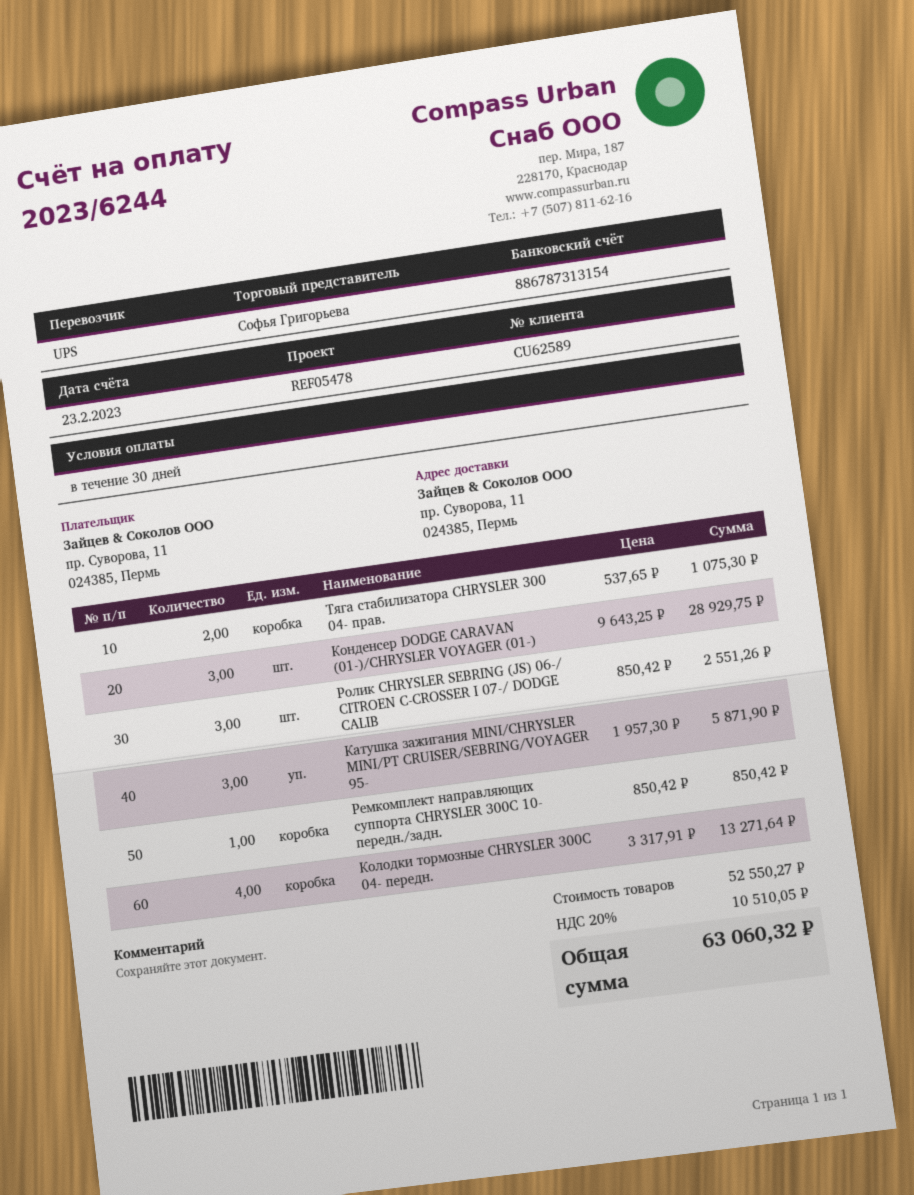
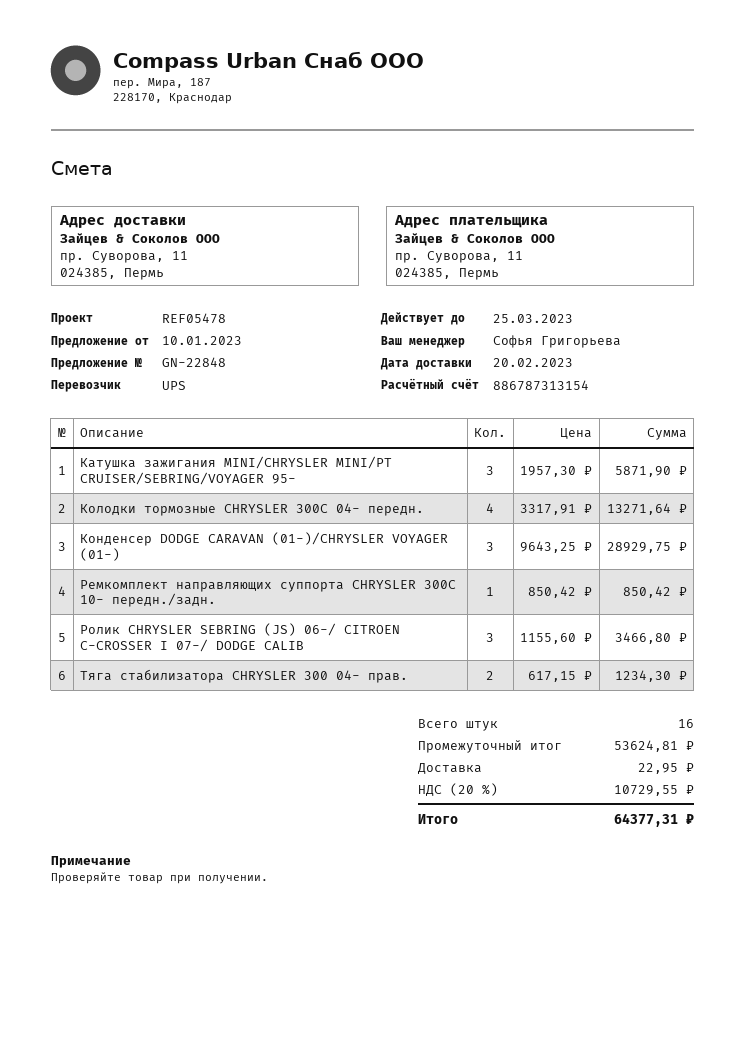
Тяга стабилизатора CHRYSLER 300 04- прав.: 2 x 537.65 = 1075.30 -> 2 x 617.15 = 1234.30
Ролик CHRYSLER SEBRING (JS) 06-/ CITROEN C-CROSSER I 07-/ DODGE CALIB: 3 x 850.42 = 2551.26 -> 3 x 1155.60 = 3466.80
subtotal: 52550.27 -> 53624.81
shipping: none -> 22.95
tax: 20% = 10510.05 -> 20% = 10729.55
total: 63060.32 -> 64377.31

